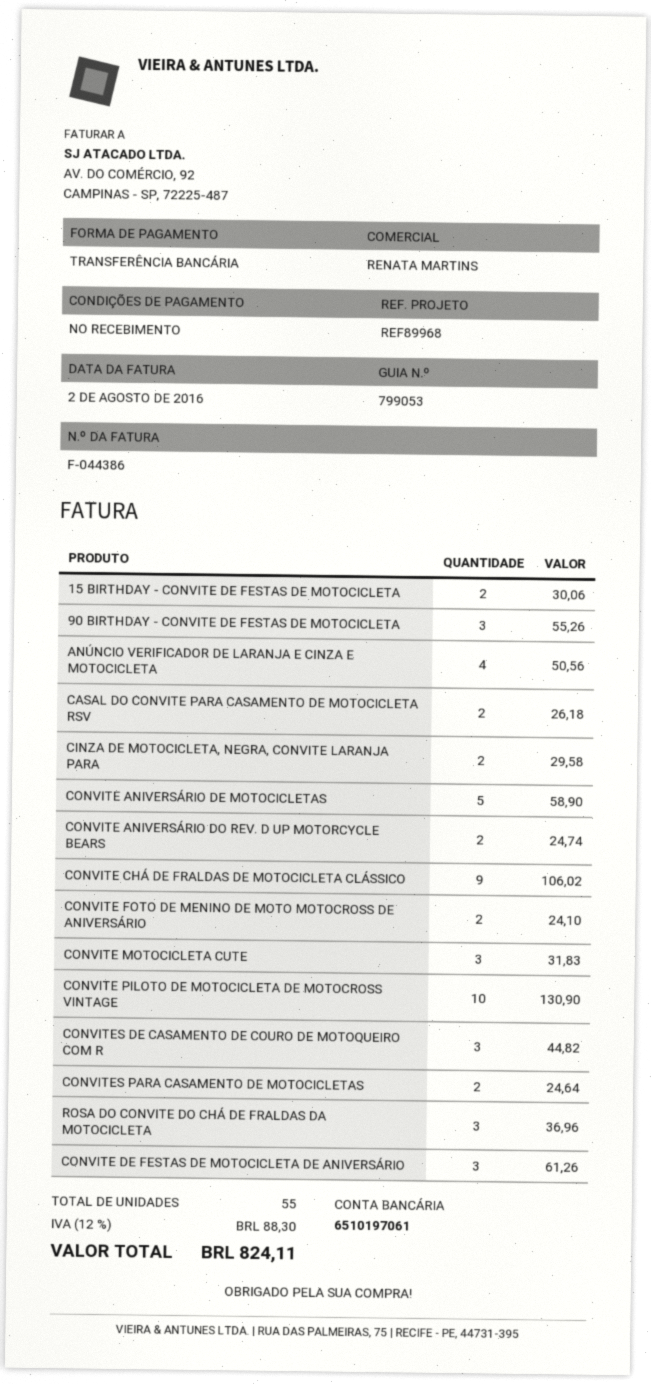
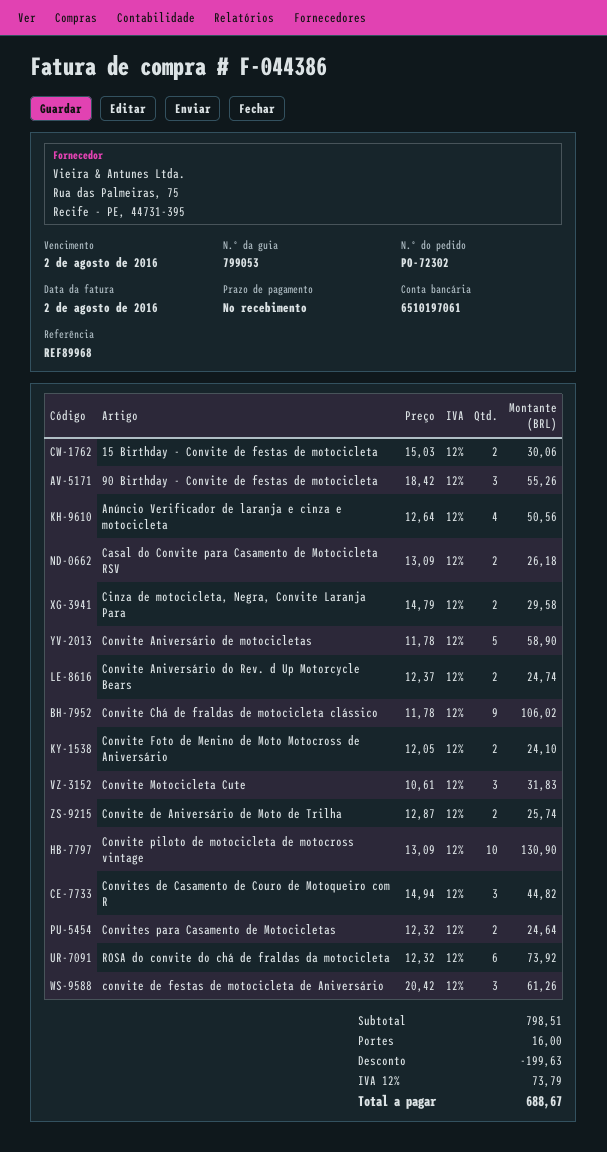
ROSA DO CONVITE DO CHÁ DE FRALDAS DA MOTOCICLETA: 3 for 36.96 -> 6 for 73.92
Convite de Aniversário de Moto de Trilha: none -> 2 for 25.74
discount: none -> 199.63
shipping: none -> 16.00
tax: 12% = 88.30 -> 12% = 73.79
total: 824.11 -> 688.67

